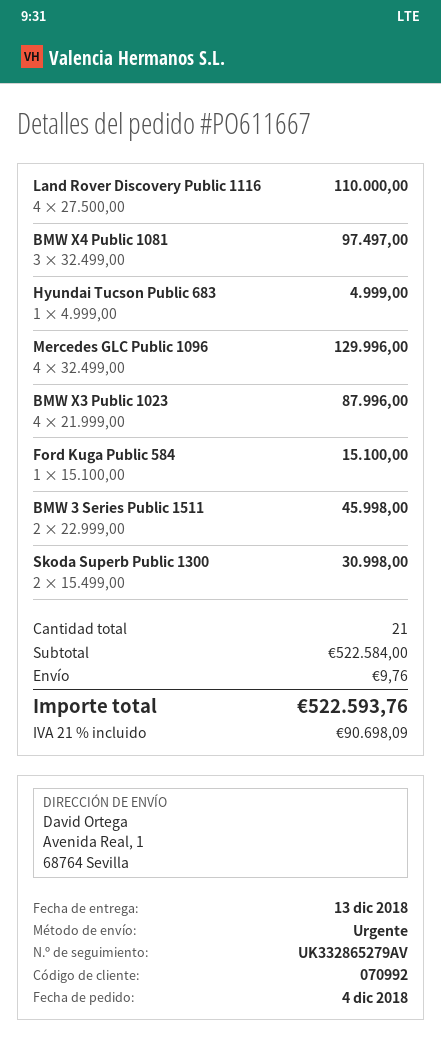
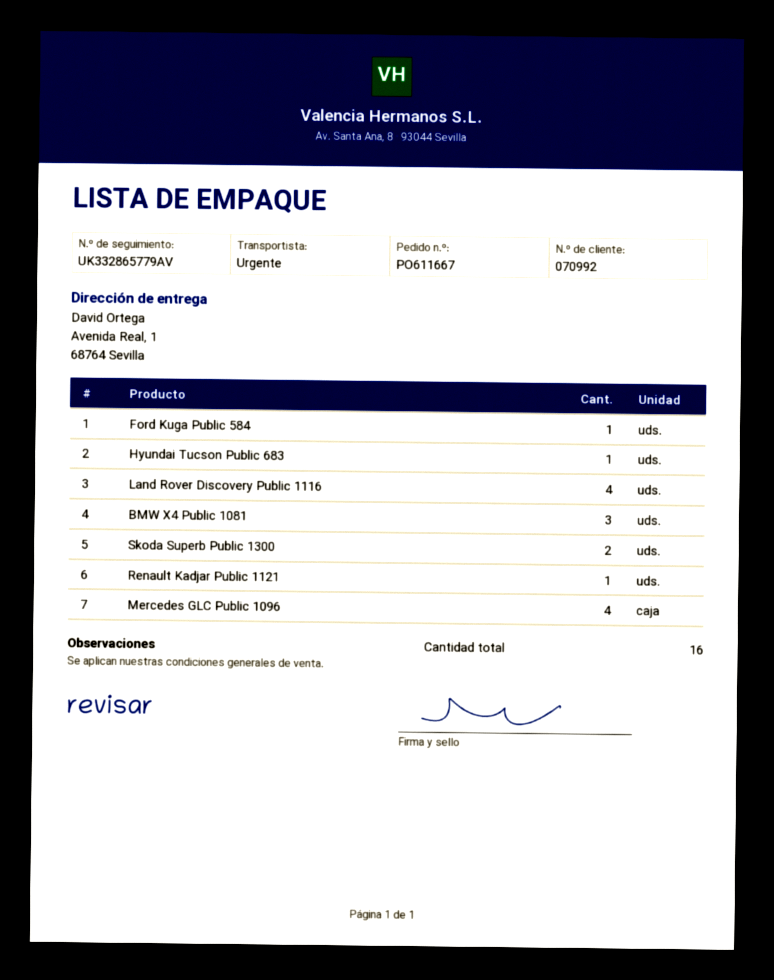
tracking number: UK332865279AV -> UK332865779AV
BMW X3 Public 1023: 4 -> none
BMW 3 Series Public 1511: 2 -> none
Renault Kadjar Public 1121: none -> 1
total quantity: 21 -> 16

